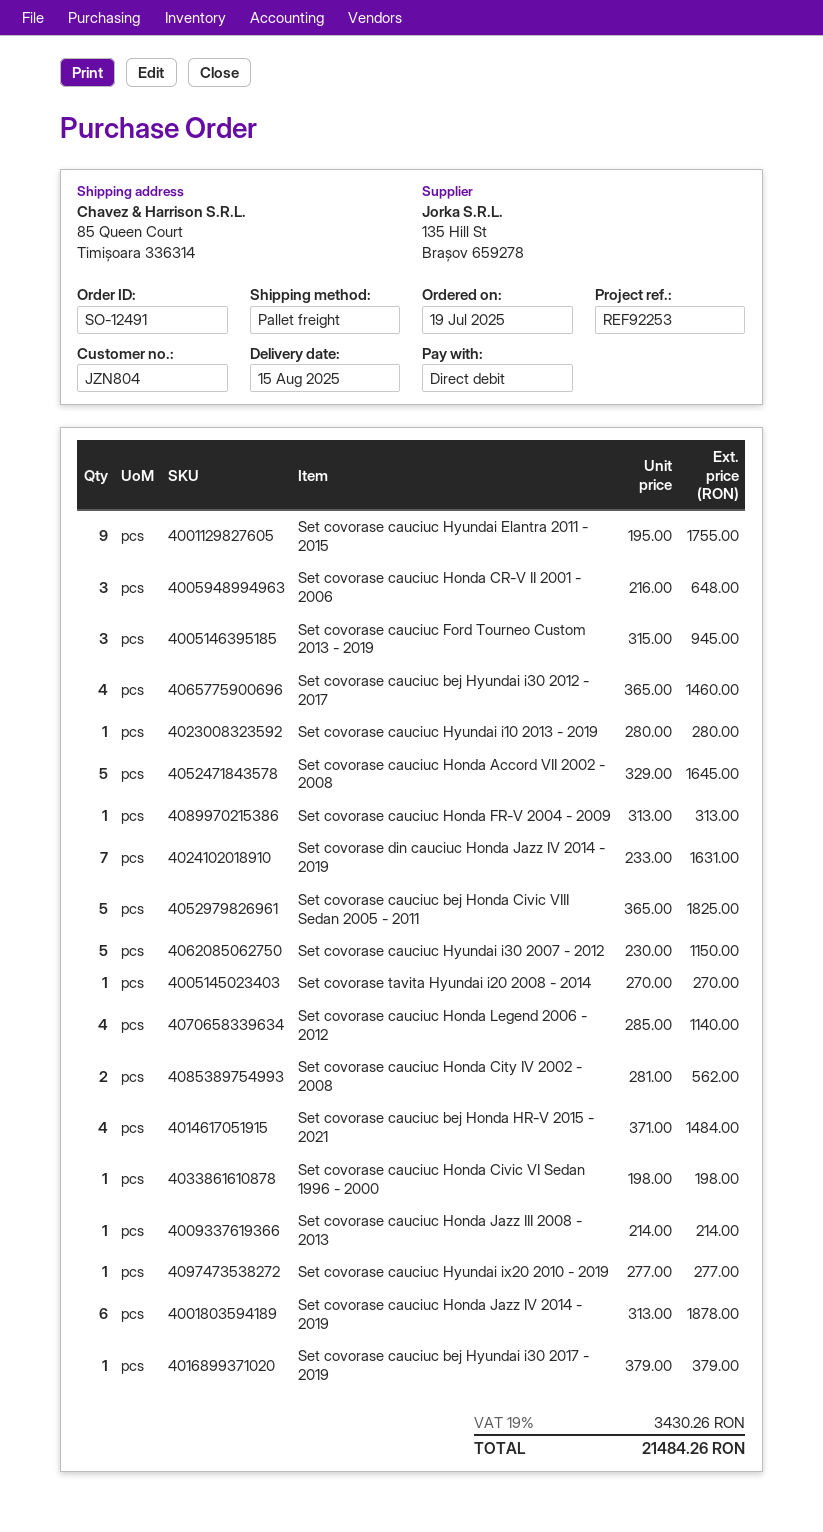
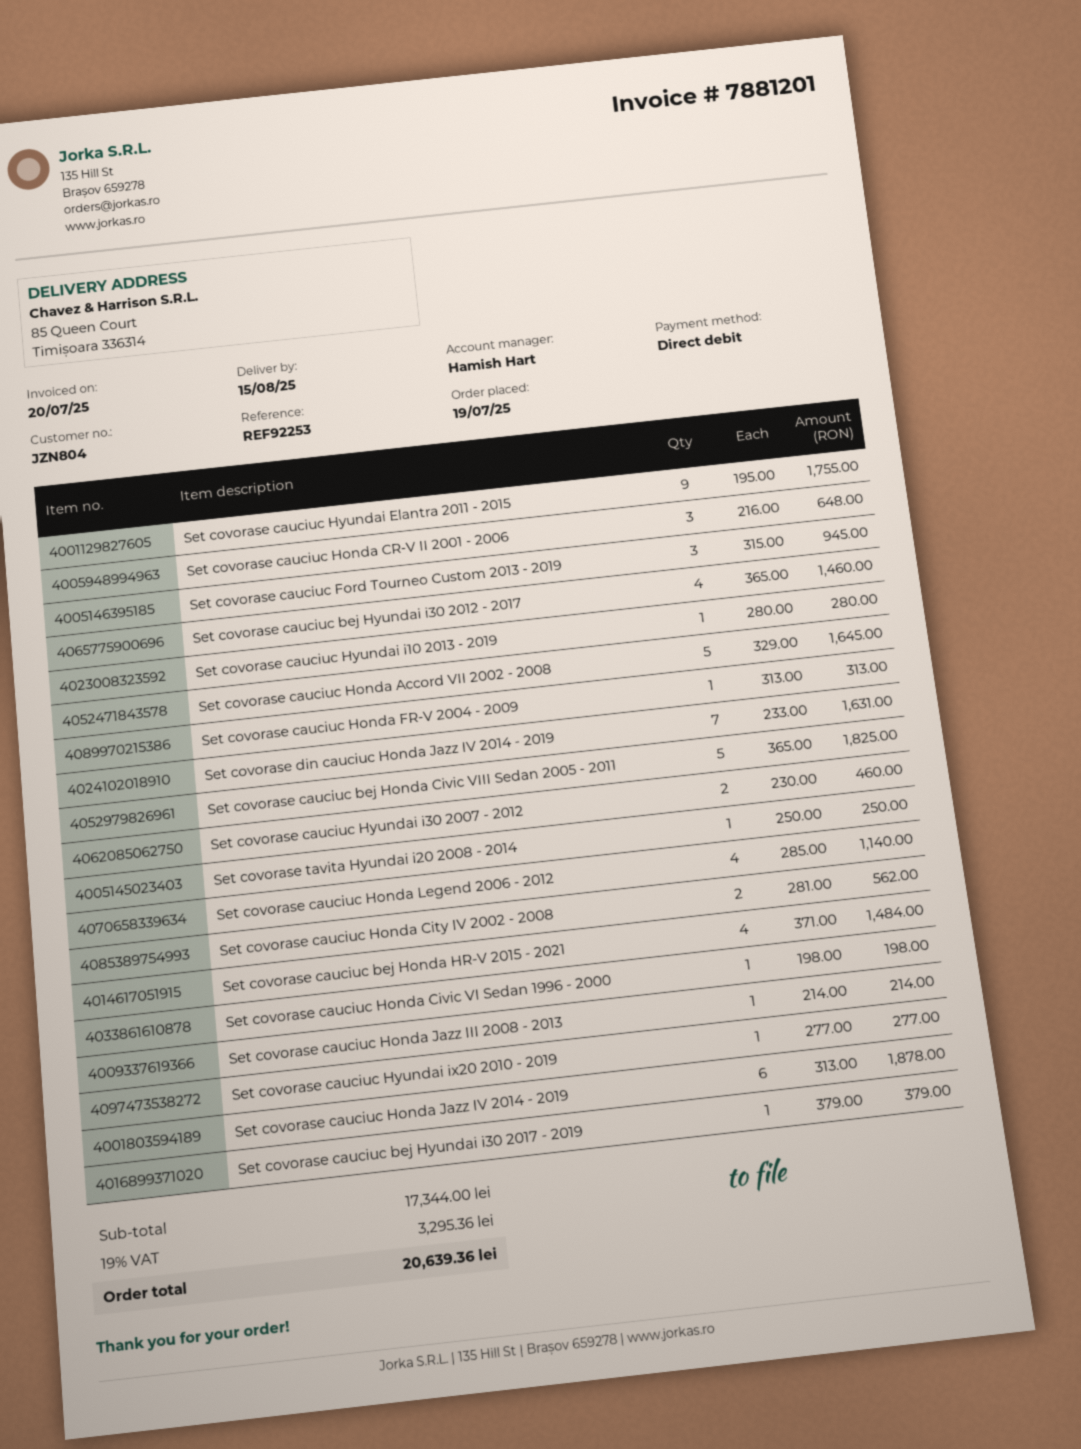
Set covorase cauciuc Hyundai i30 2007 - 2012: 5 x 230.00 = 1150.00 -> 2 x 230.00 = 460.00
Set covorase tavita Hyundai i20 2008 - 2014: 1 x 270.00 = 270.00 -> 1 x 250.00 = 250.00
tax: 19% = 3430.26 -> 19% = 3295.36
total: 21484.26 -> 20639.36

